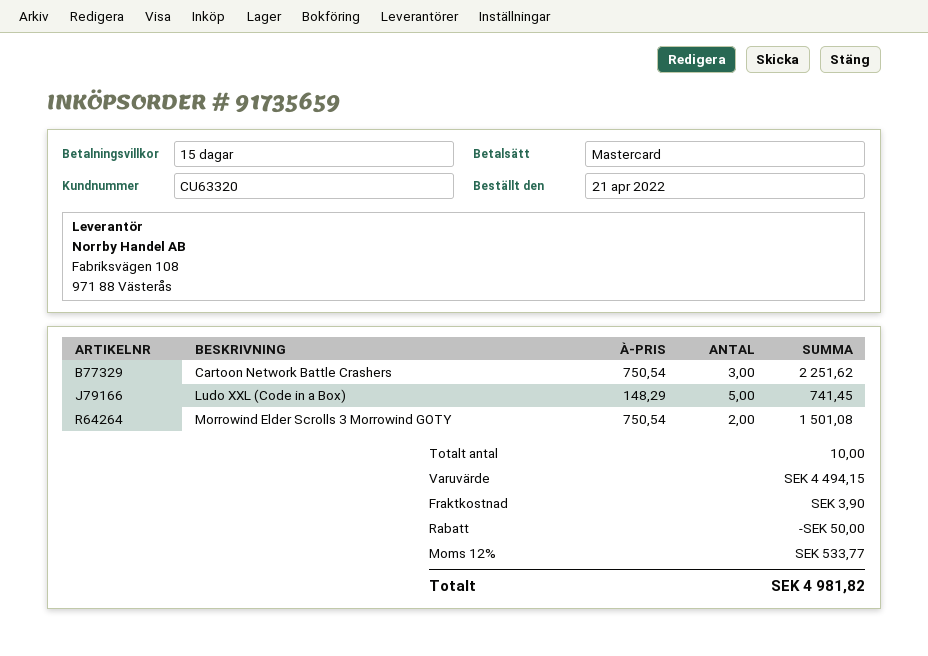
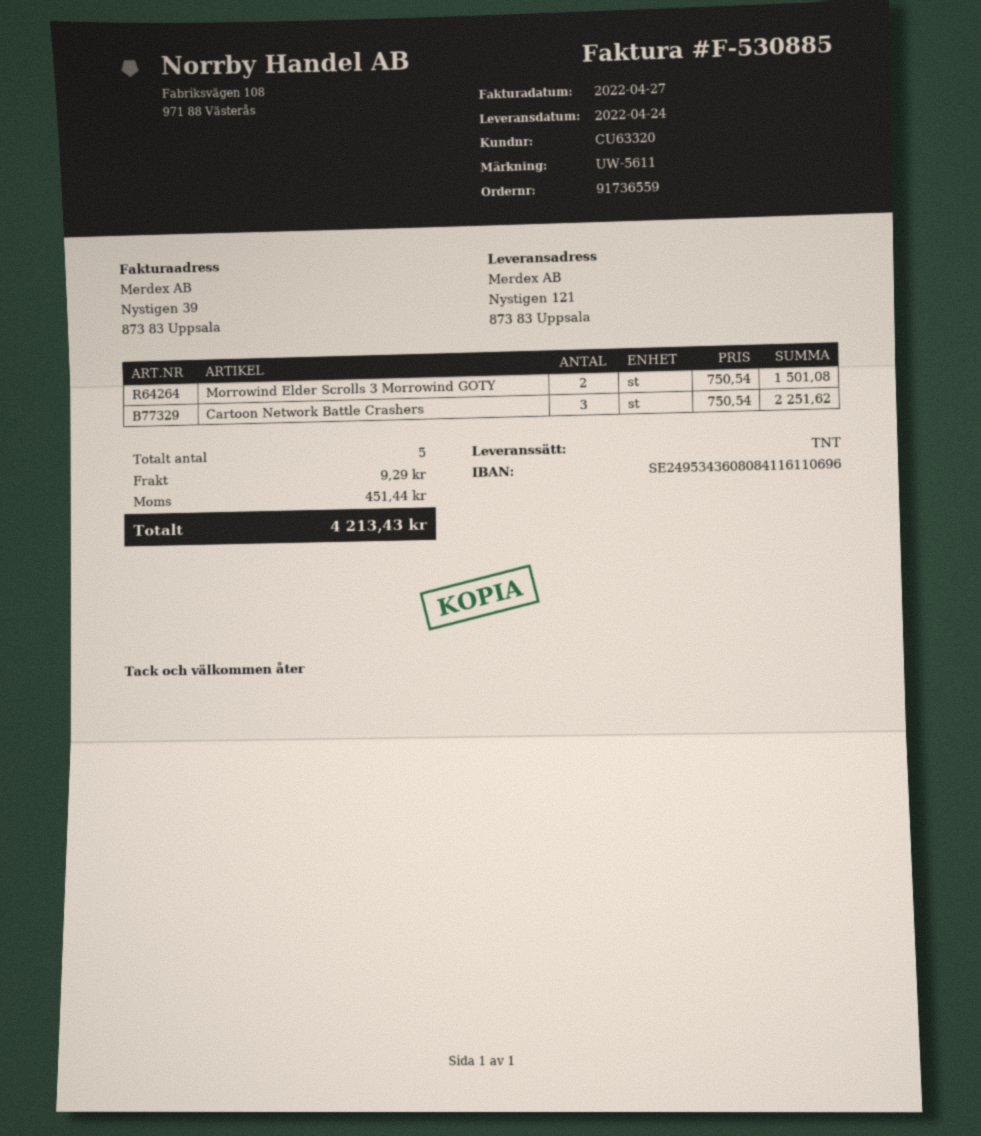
order number: 91735659 -> 91736559
Ludo XXL (Code in a Box): 5 x 148.29 = 741.45 -> none
total quantity: 10 -> 5
discount: 50.00 -> none
shipping: 3.90 -> 9.29
tax: 533.77 -> 451.44
total: 4981.82 -> 4213.43

